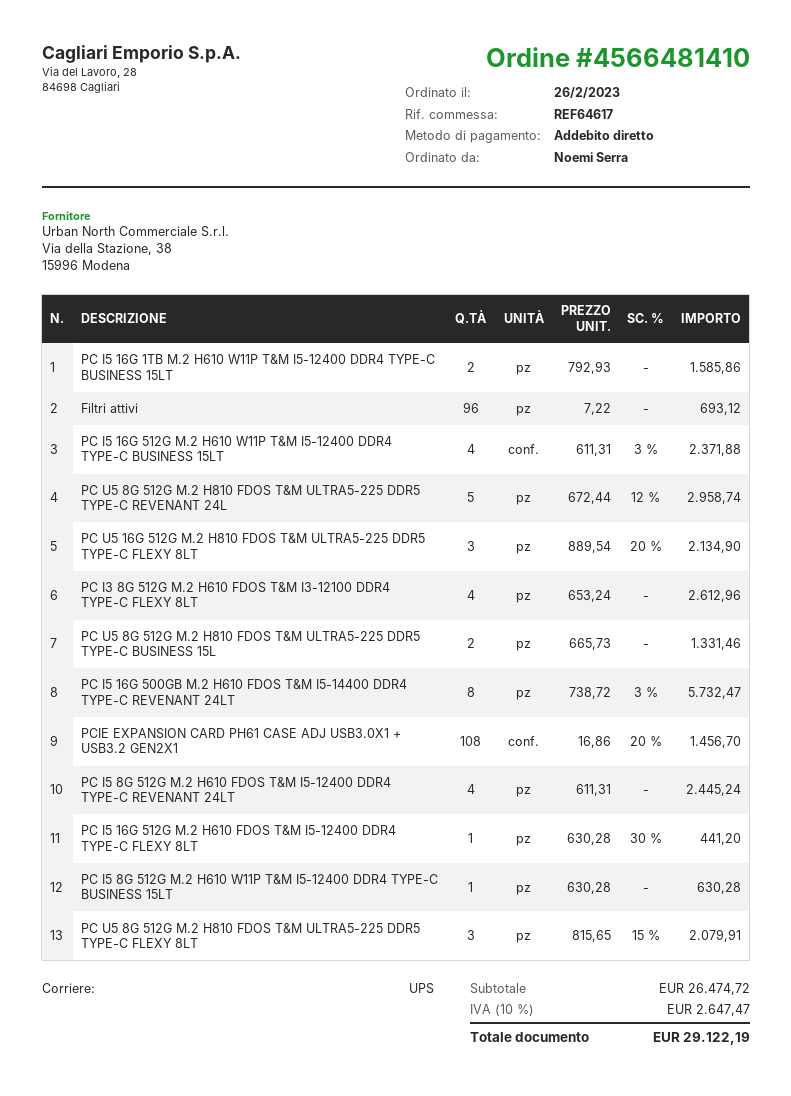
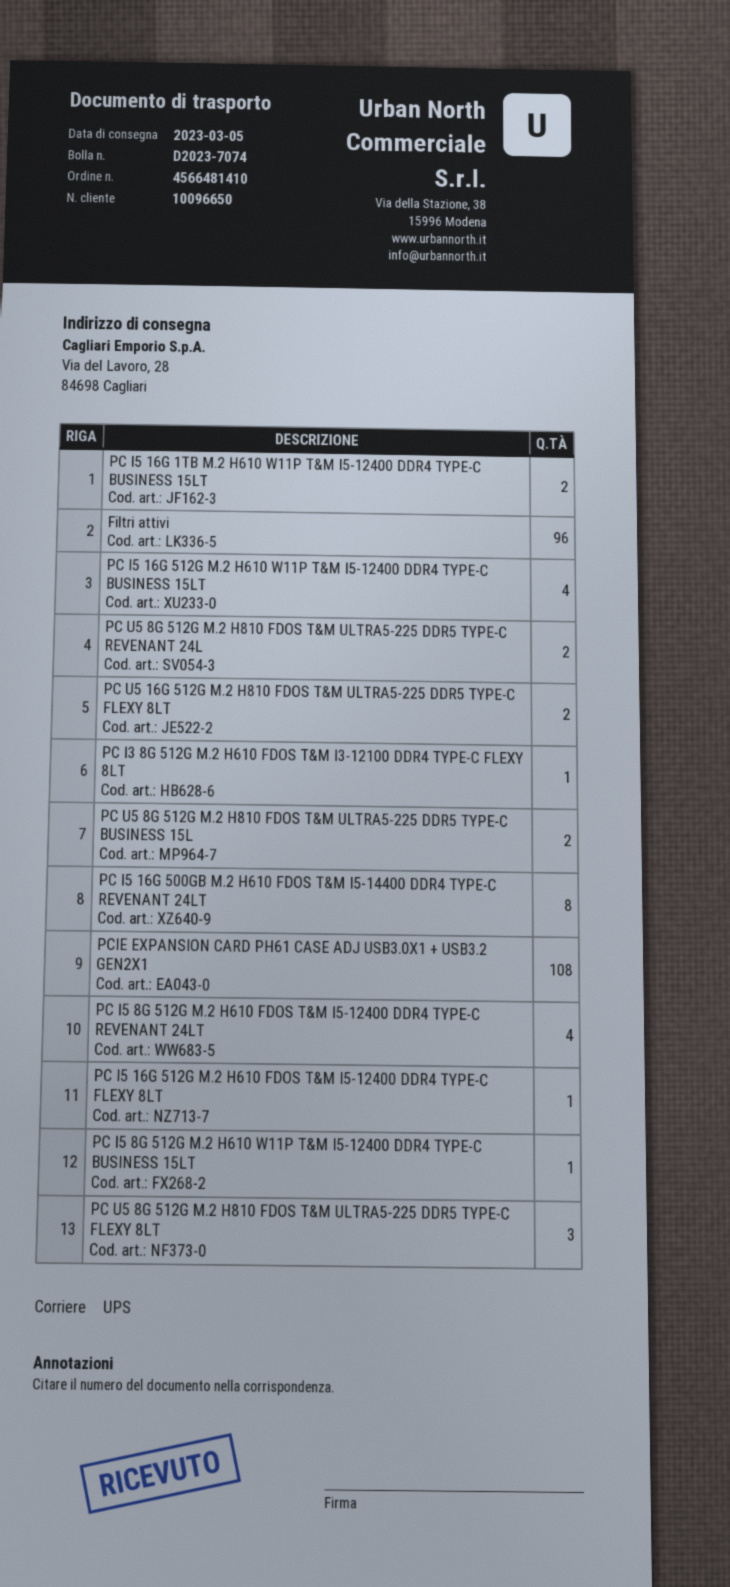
PC U5 8G 512G M.2 H810 FDOS T&M ULTRA5-225 DDR5 TYPE-C REVENANT 24L: 5 -> 2
PC U5 16G 512G M.2 H810 FDOS T&M ULTRA5-225 DDR5 TYPE-C FLEXY 8LT: 3 -> 2
PC I3 8G 512G M.2 H610 FDOS T&M I3-12100 DDR4 TYPE-C FLEXY 8LT: 4 -> 1

